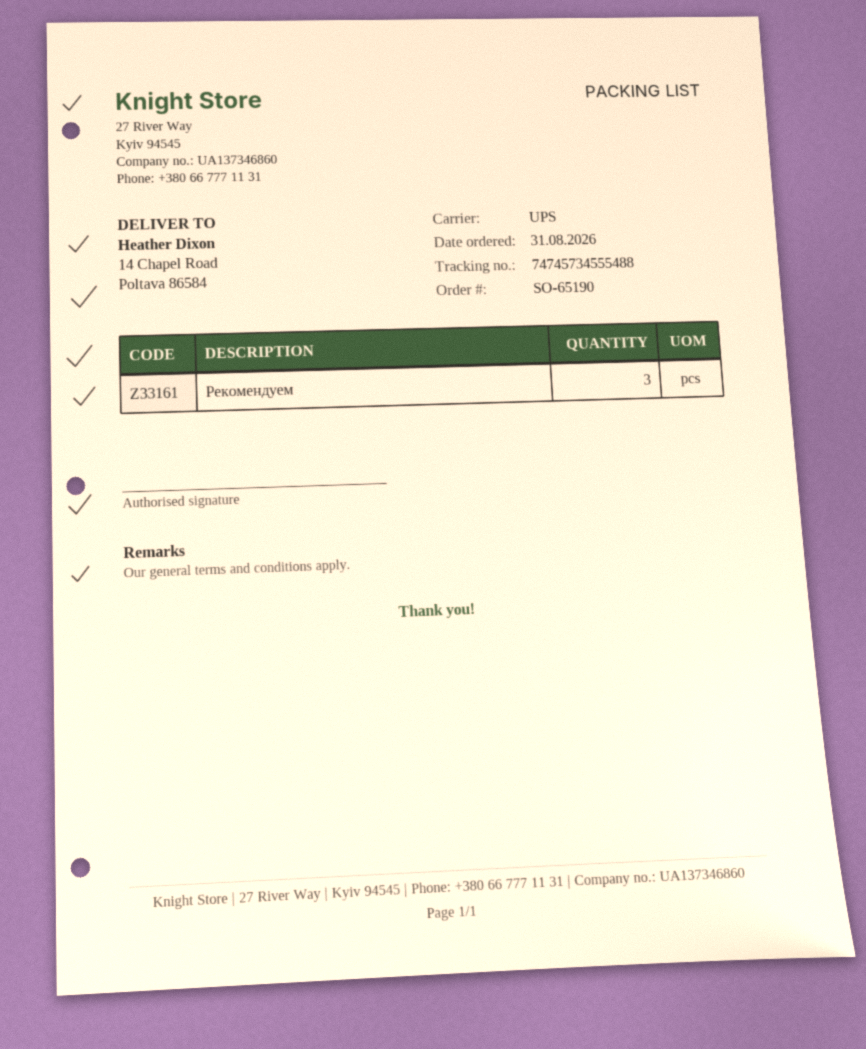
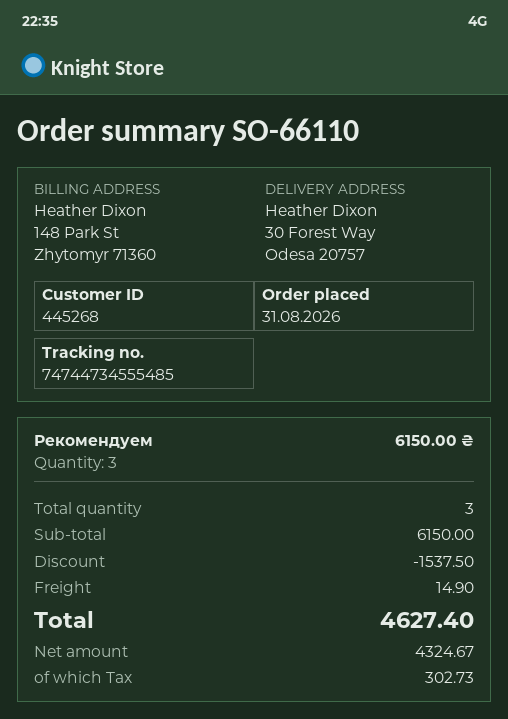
order number: SO-65190 -> SO-66110
tracking number: 74745734555488 -> 74744734555485
ship to: 14 Chapel Road, Poltava 86584 -> 30 Forest Way, Odesa 20757

